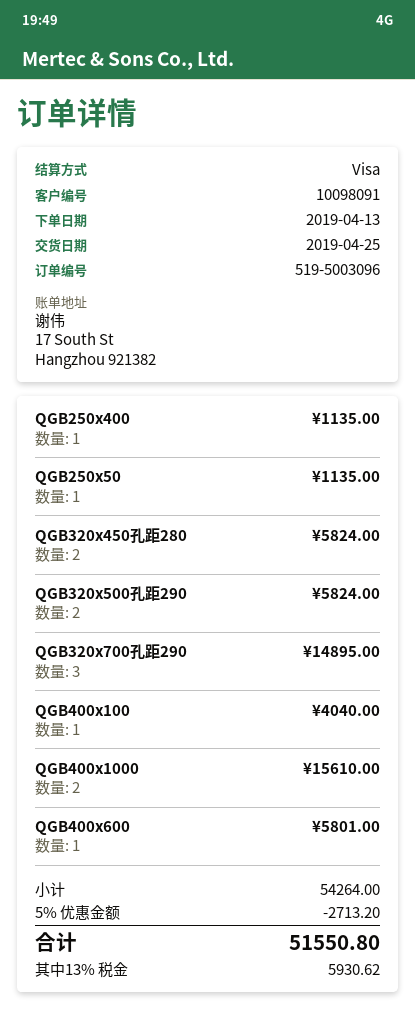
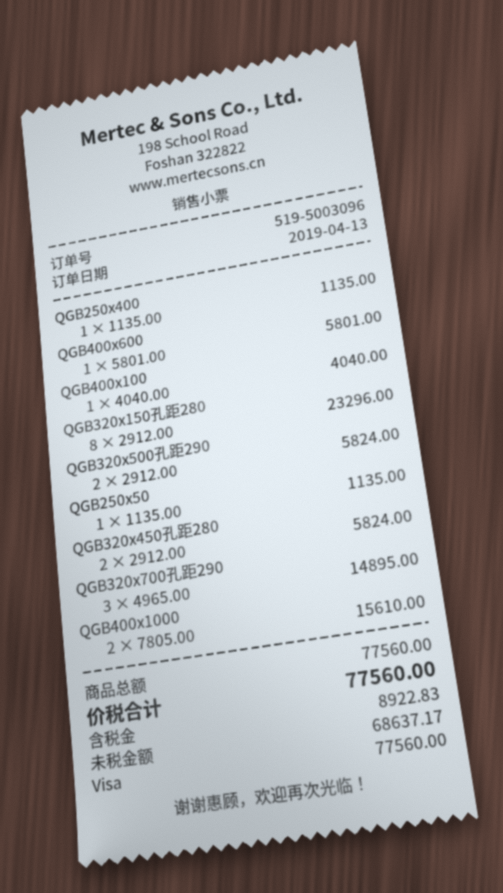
QGB320x150孔距280: none -> 8 for 23296.00
subtotal: 54264.00 -> 77560.00
discount: 5% = 2713.20 -> none
tax: 5930.62 -> 8922.83
total: 51550.80 -> 77560.00

